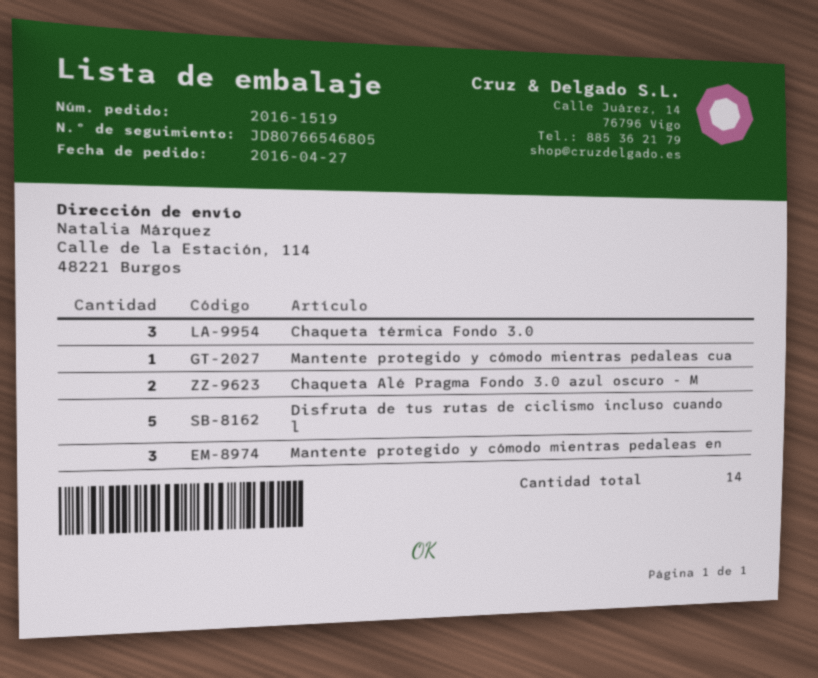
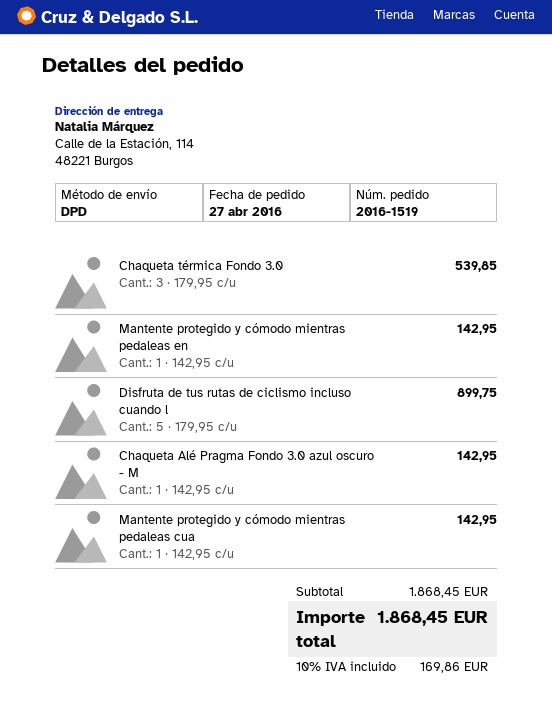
Chaqueta Alé Pragma Fondo 3.0 azul oscuro - M: 2 -> 1
Mantente protegido y cómodo mientras pedaleas en: 3 -> 1

